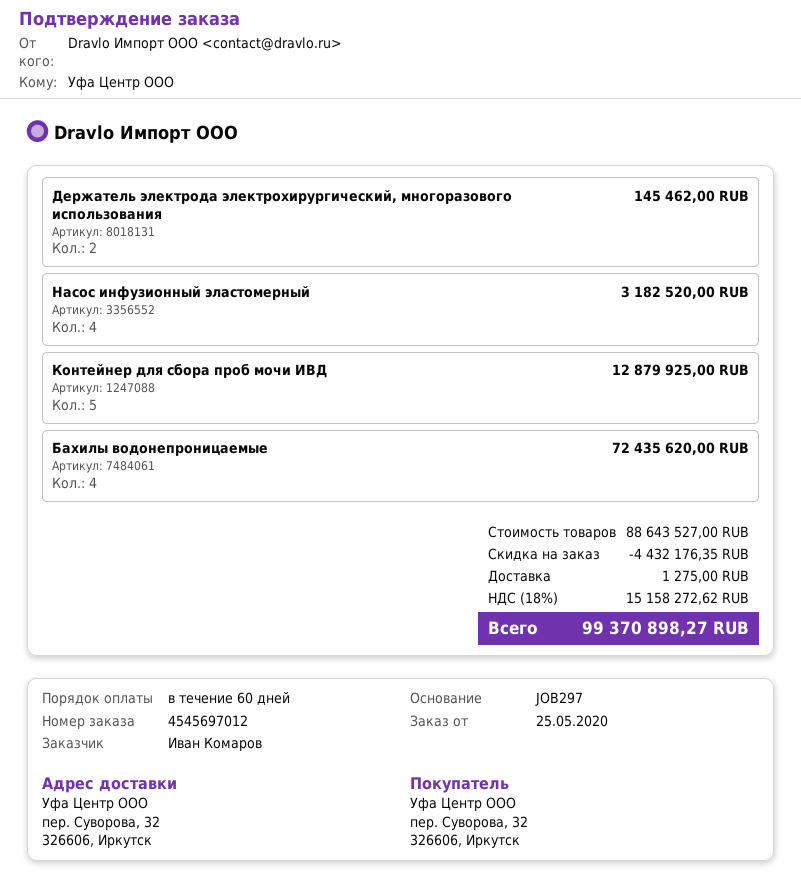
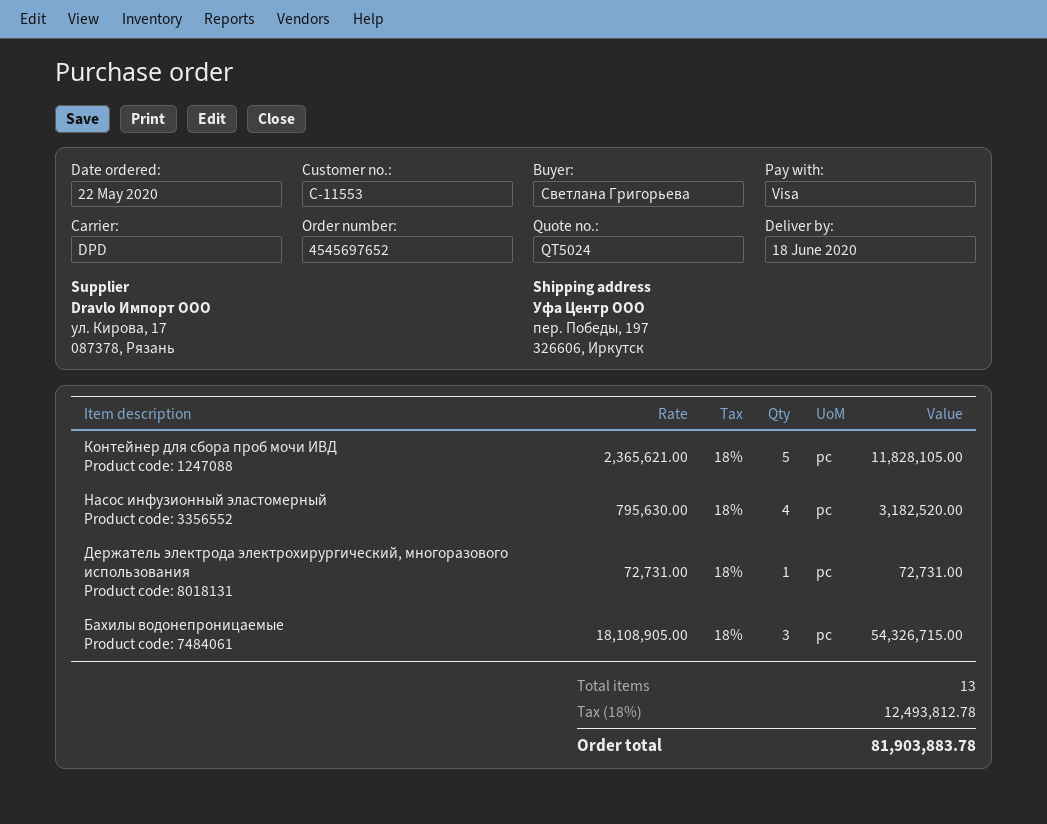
order number: 4545697012 -> 4545697652
order date: 2020-05-25 -> 2020-05-22
ordered by: Иван Комаров -> Светлана Григорьева
ship to: пер. Суворова, 32, 326606, Иркутск -> пер. Победы, 197, 326606, Иркутск
Держатель электрода электрохирургический, многоразового использования: 2 for 145462.00 -> 1 for 72731.00
Контейнер для сбора проб мочи ИВД: 5 for 12879925.00 -> 5 for 11828105.00
Бахилы водонепроницаемые: 4 for 72435620.00 -> 3 for 54326715.00
discount: 4432176.35 -> none
shipping: 1275.00 -> none
tax: 18% = 15158272.62 -> 18% = 12493812.78
total: 99370898.27 -> 81903883.78

